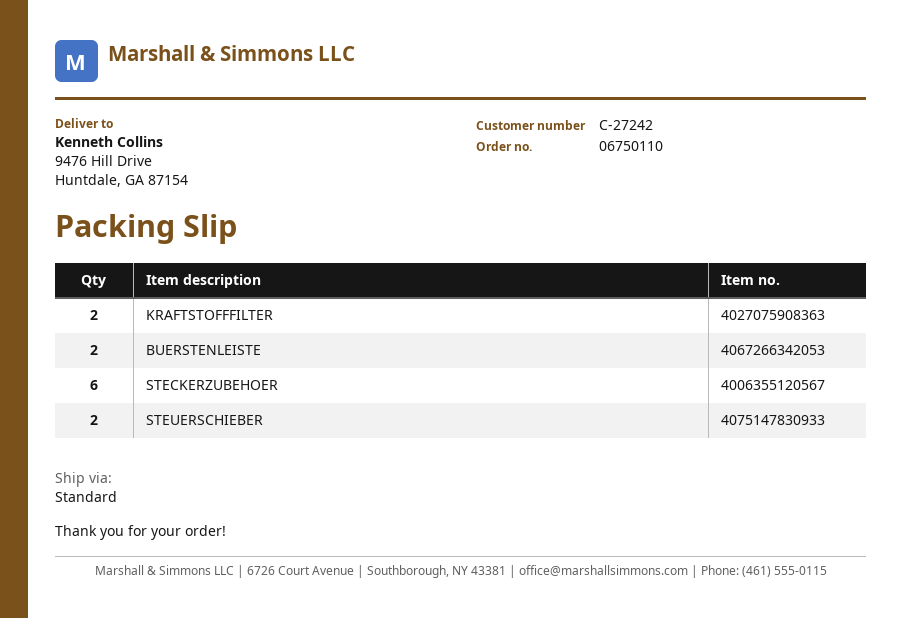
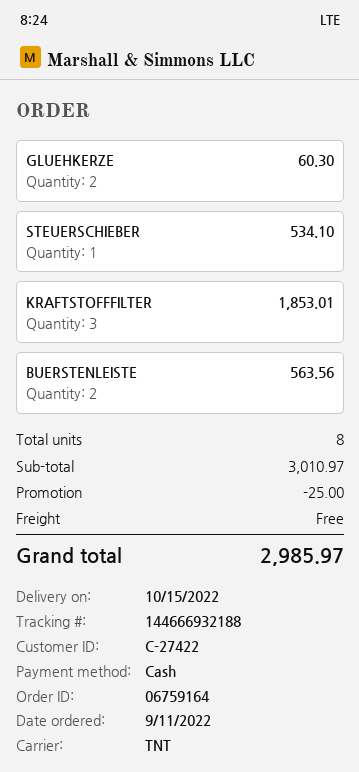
order number: 06750110 -> 06759164
customer number: C-27242 -> C-27422
shipping method: standard -> TNT
KRAFTSTOFFFILTER: 2 -> 3
STECKERZUBEHOER: 6 -> none
STEUERSCHIEBER: 2 -> 1
GLUEHKERZE: none -> 2

